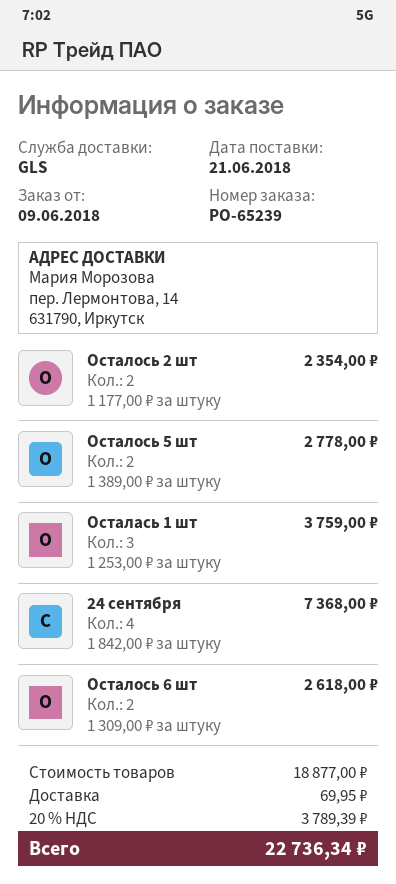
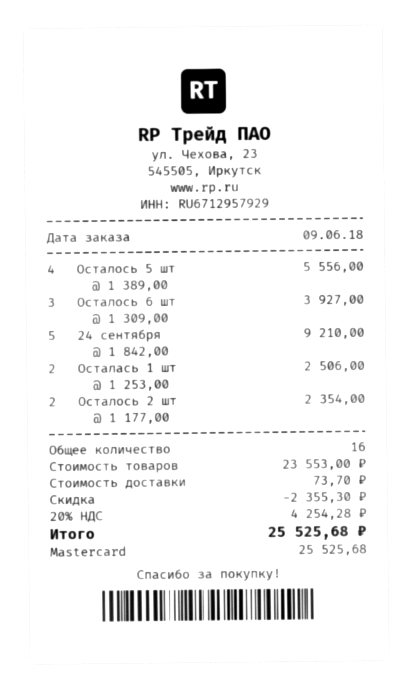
Осталось 5 шт: 2 x 1389.00 = 2778.00 -> 4 x 1389.00 = 5556.00
Осталась 1 шт: 3 x 1253.00 = 3759.00 -> 2 x 1253.00 = 2506.00
24 сентября: 4 x 1842.00 = 7368.00 -> 5 x 1842.00 = 9210.00
Осталось 6 шт: 2 x 1309.00 = 2618.00 -> 3 x 1309.00 = 3927.00
subtotal: 18877.00 -> 23553.00
discount: none -> 2355.30
shipping: 69.95 -> 73.70
tax: 20% = 3789.39 -> 20% = 4254.28
total: 22736.34 -> 25525.68

